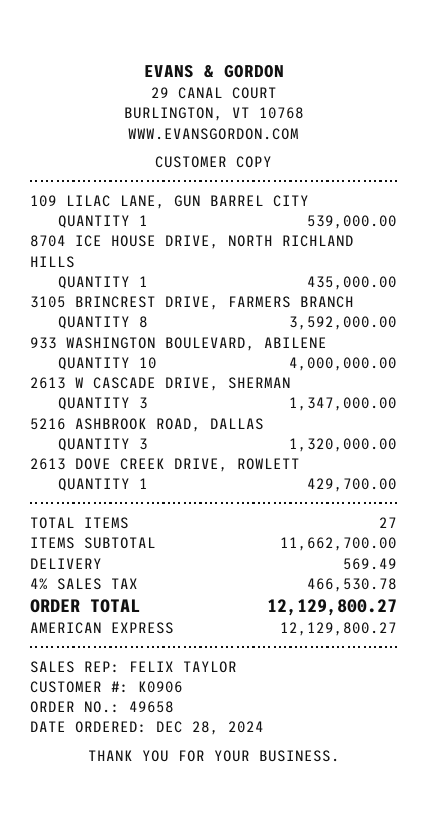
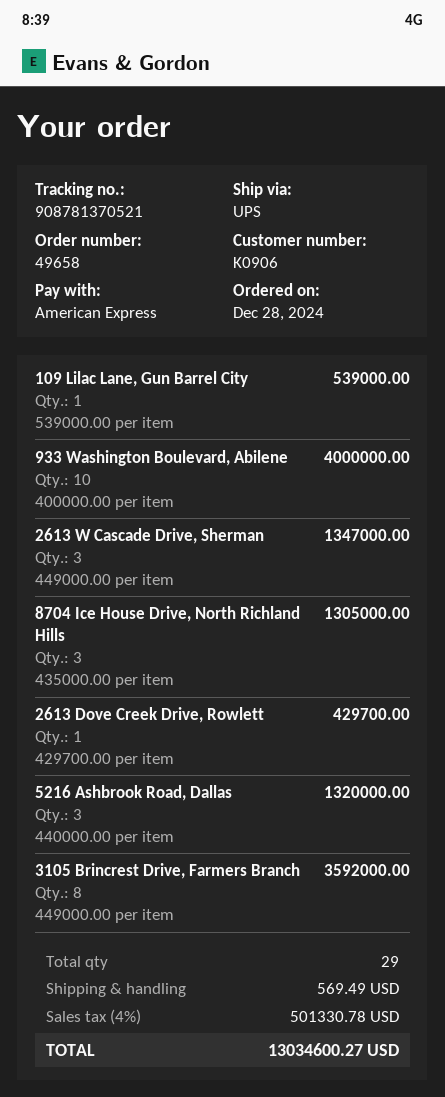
8704 ICE HOUSE DRIVE, NORTH RICHLAND HILLS: 1 for 435000.00 -> 3 for 1305000.00
total quantity: 27 -> 29
tax: 4% = 466530.78 -> 4% = 501330.78
total: 12129800.27 -> 13034600.27

